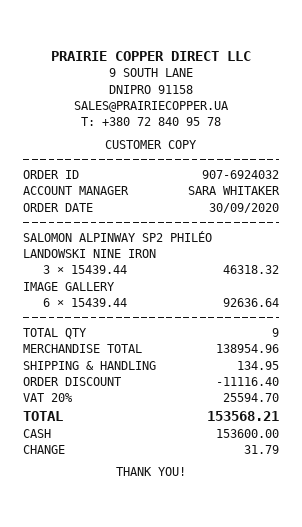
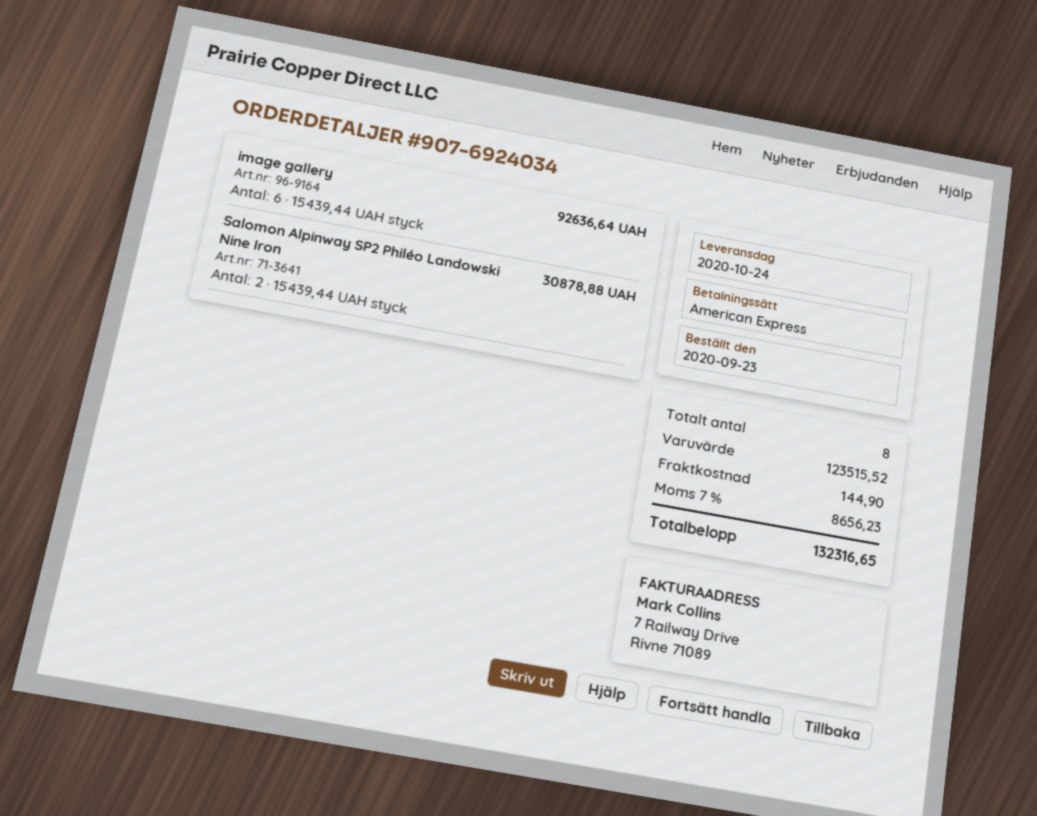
order number: 907-6924032 -> 907-6924034
order date: 2020-09-30 -> 2020-09-23
payment method: cash -> American Express
SALOMON ALPINWAY SP2 PHILÉO LANDOWSKI NINE IRON: 3 x 15439.44 = 46318.32 -> 2 x 15439.44 = 30878.88
total quantity: 9 -> 8
subtotal: 138954.96 -> 123515.52
discount: 11116.40 -> none
shipping: 134.95 -> 144.90
tax: 20% = 25594.70 -> 7% = 8656.23
total: 153568.21 -> 132316.65

